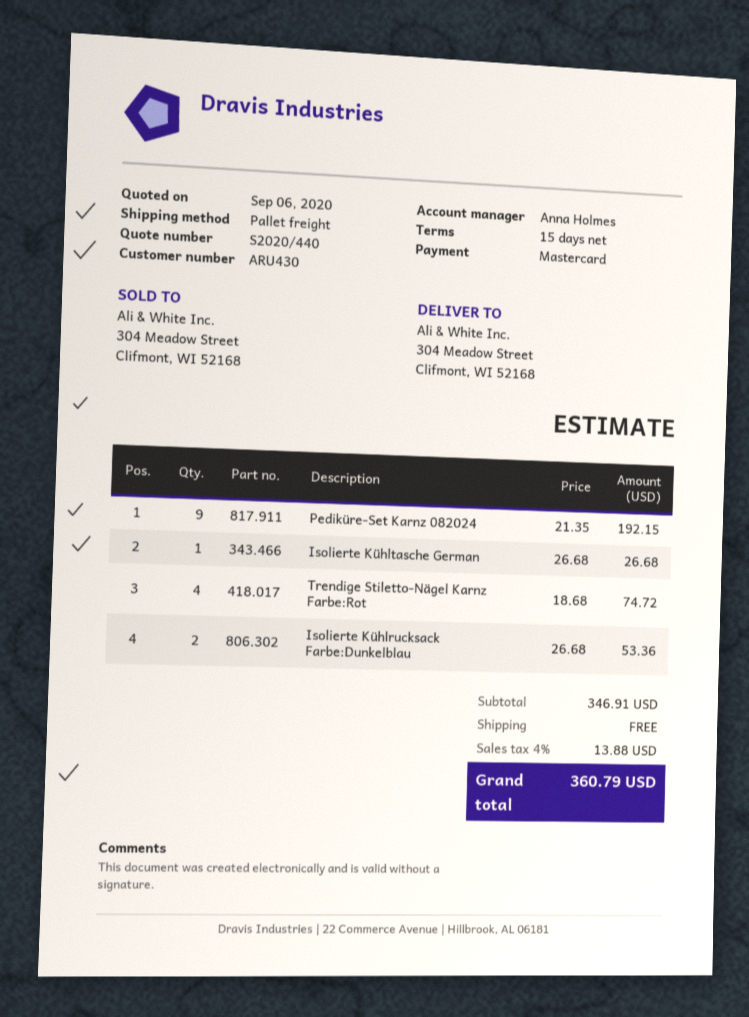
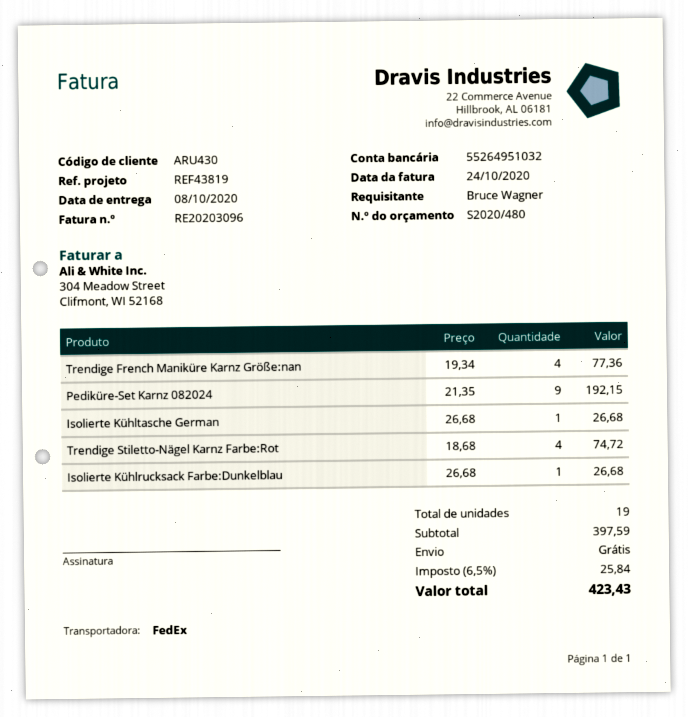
quote number: S2020/440 -> S2020/480
shipping method: pallet freight -> FedEx
Isolierte Kühlrucksack Farbe:Dunkelblau: 2 x 26.68 = 53.36 -> 1 x 26.68 = 26.68
Trendige French Maniküre Karnz Größe:nan: none -> 4 x 19.34 = 77.36
subtotal: 346.91 -> 397.59
tax: 4% = 13.88 -> 6.5% = 25.84
total: 360.79 -> 423.43

